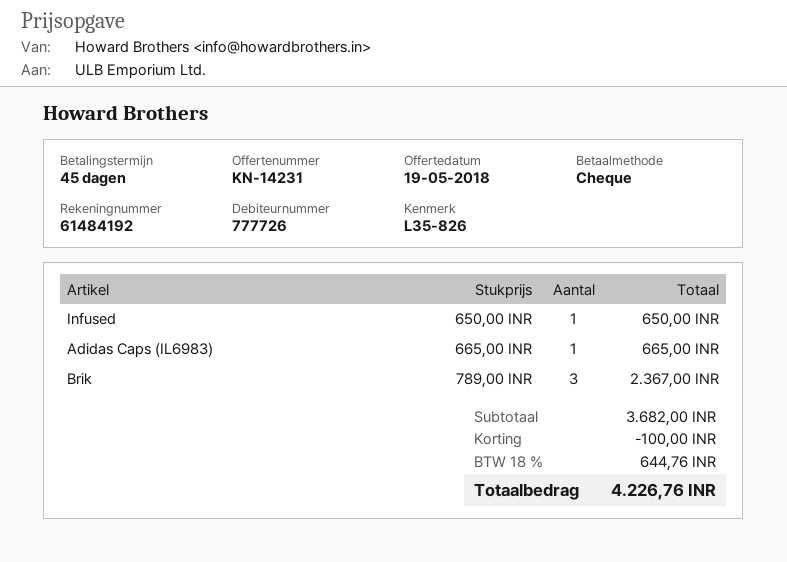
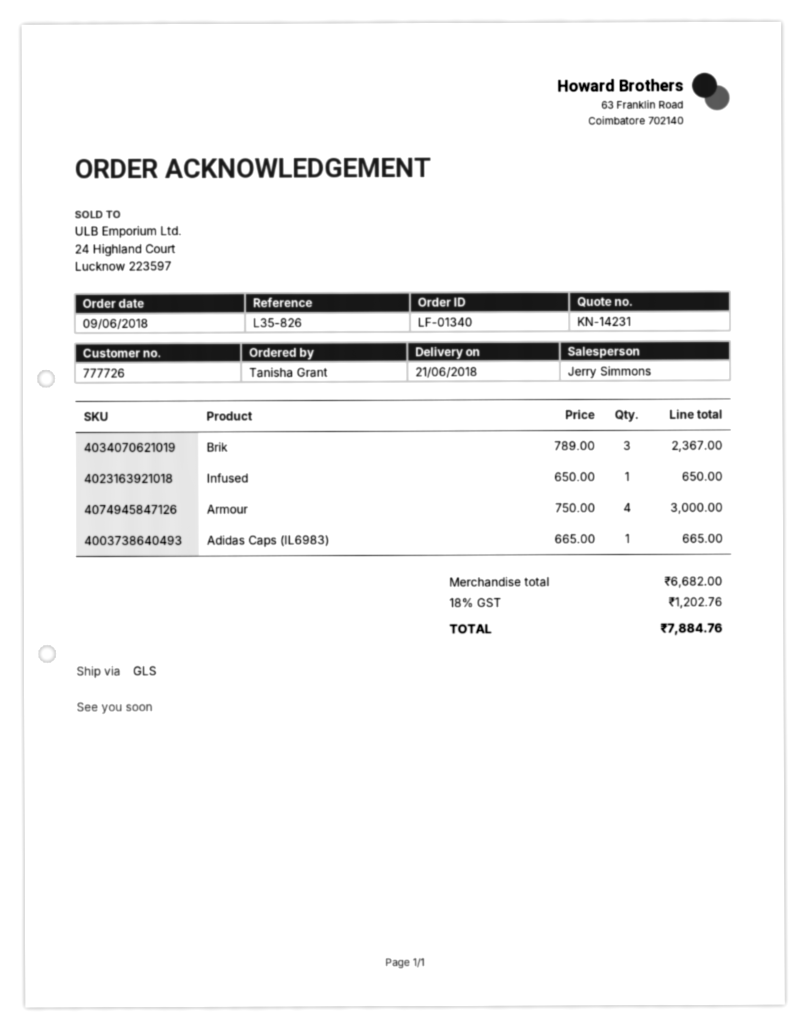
Armour: none -> 4 x 750.00 = 3000.00
subtotal: 3682.00 -> 6682.00
discount: 100.00 -> none
tax: 18% = 644.76 -> 18% = 1202.76
total: 4226.76 -> 7884.76

